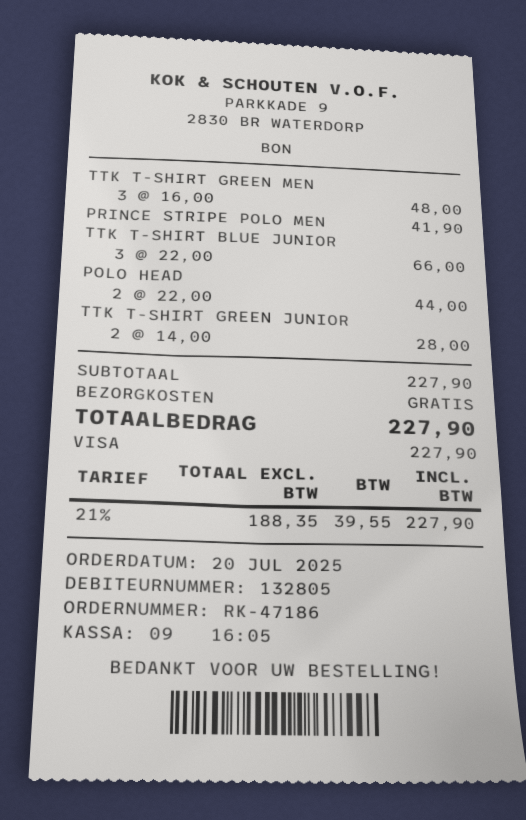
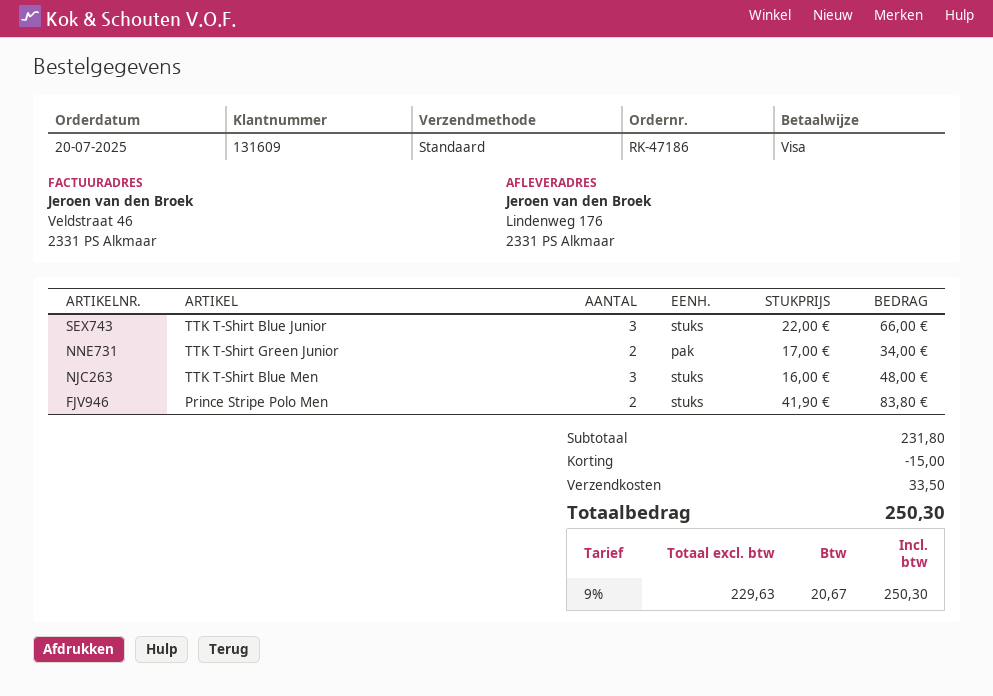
customer number: 132805 -> 131609
TTK T-SHIRT GREEN MEN: 3 x 16.00 = 48.00 -> none
PRINCE STRIPE POLO MEN: 1 x 41.90 = 41.90 -> 2 x 41.90 = 83.80
POLO HEAD: 2 x 22.00 = 44.00 -> none
TTK T-SHIRT GREEN JUNIOR: 2 x 14.00 = 28.00 -> 2 x 17.00 = 34.00
TTK T-Shirt Blue Men: none -> 3 x 16.00 = 48.00
subtotal: 227.90 -> 231.80
discount: none -> 15.00
shipping: 0.00 -> 33.50
net: 188.35 -> 229.63
tax: 21% = 39.55 -> 9% = 20.67
total: 227.90 -> 250.30

